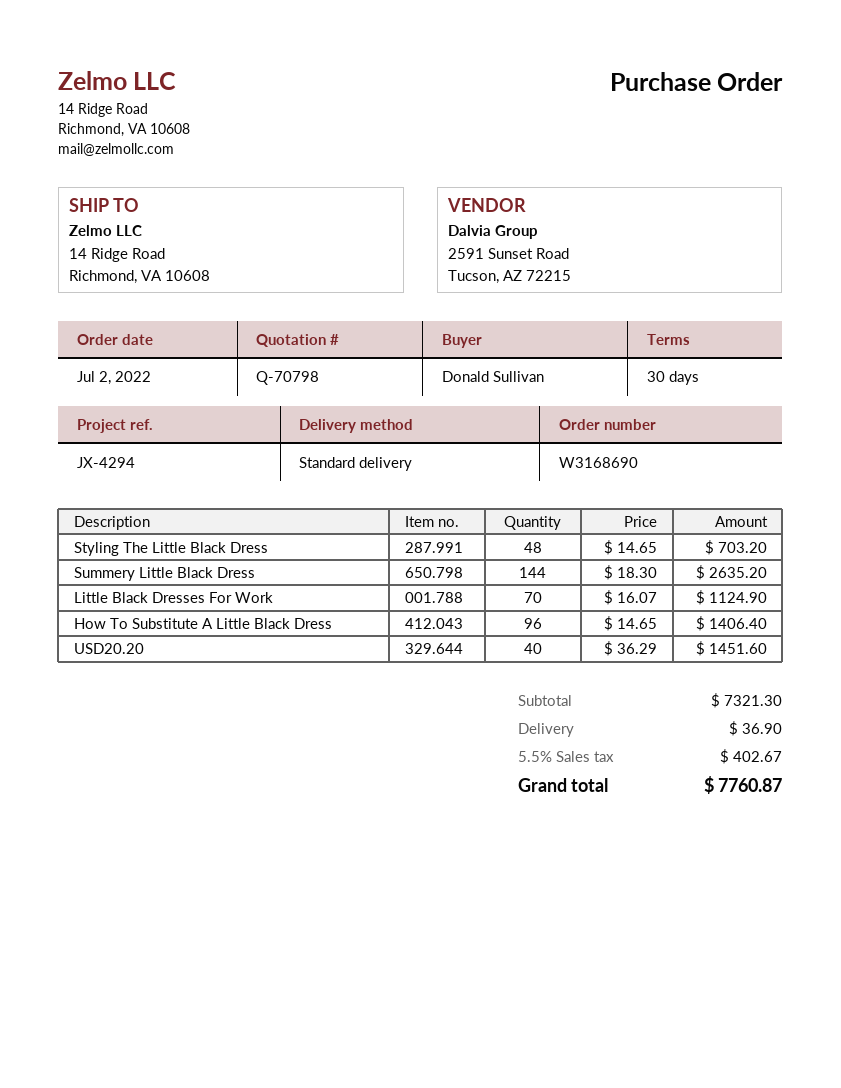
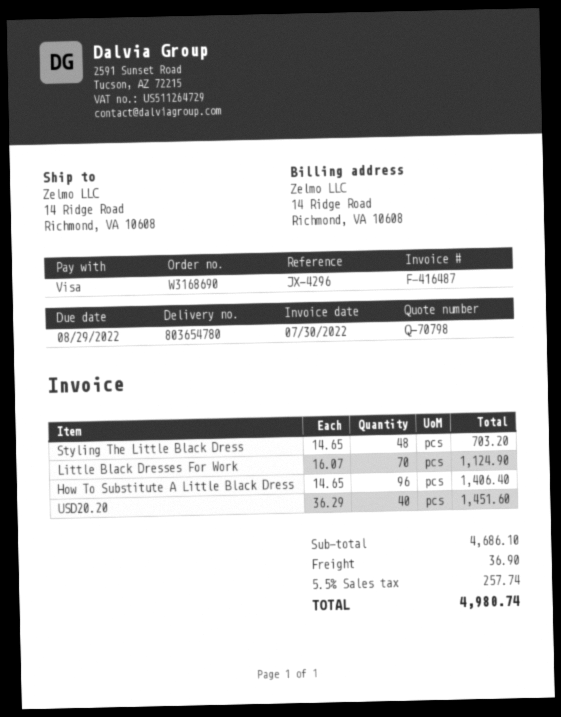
reference: JX-4294 -> JX-4296
Summery Little Black Dress: 144 x 18.30 = 2635.20 -> none
subtotal: 7321.30 -> 4686.10
tax: 5.5% = 402.67 -> 5.5% = 257.74
total: 7760.87 -> 4980.74

